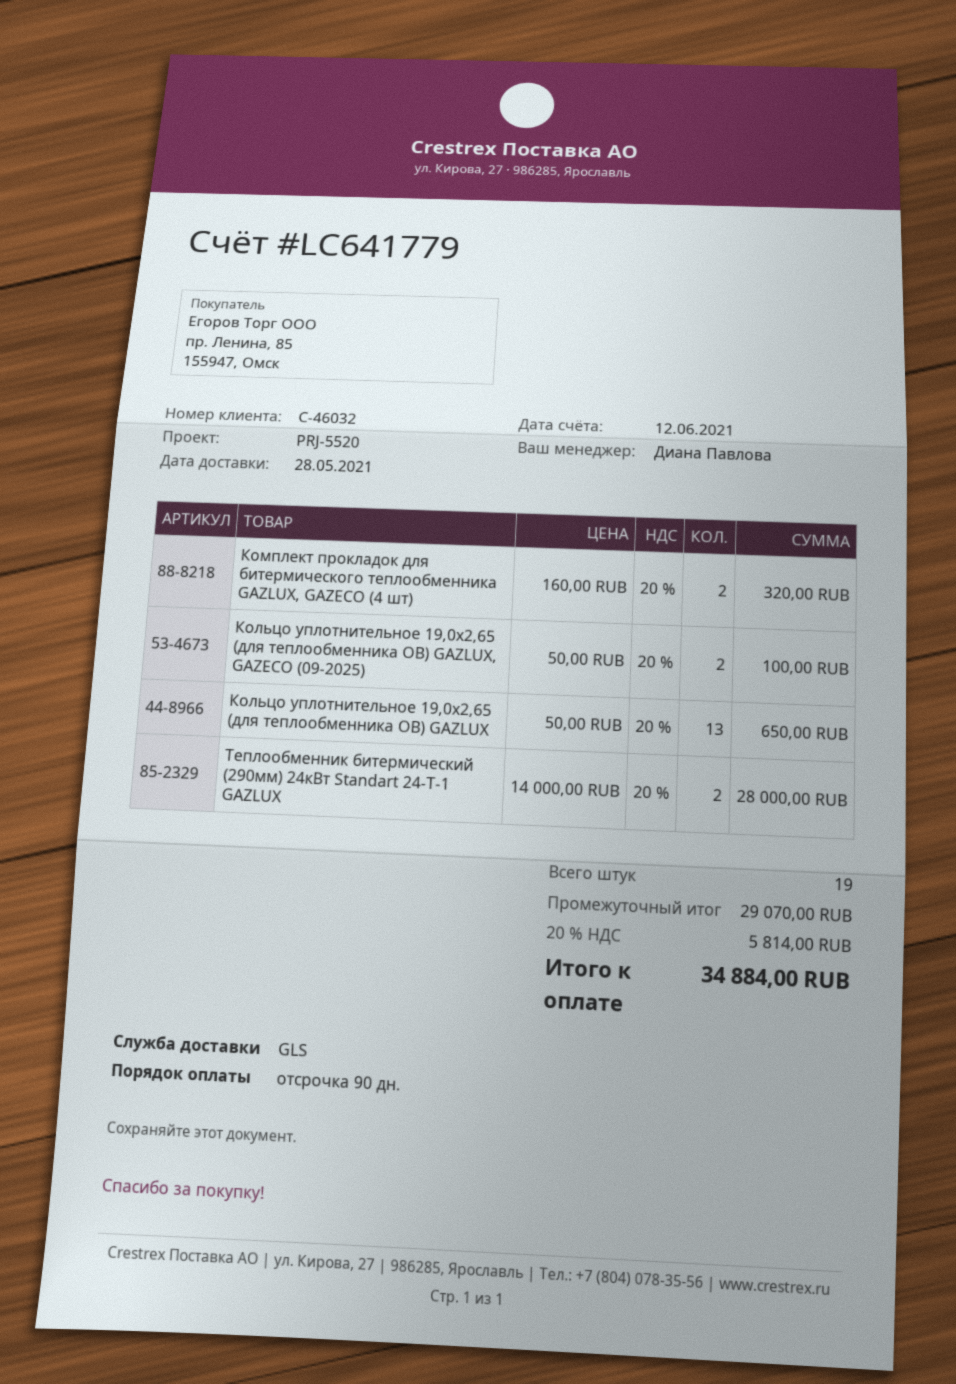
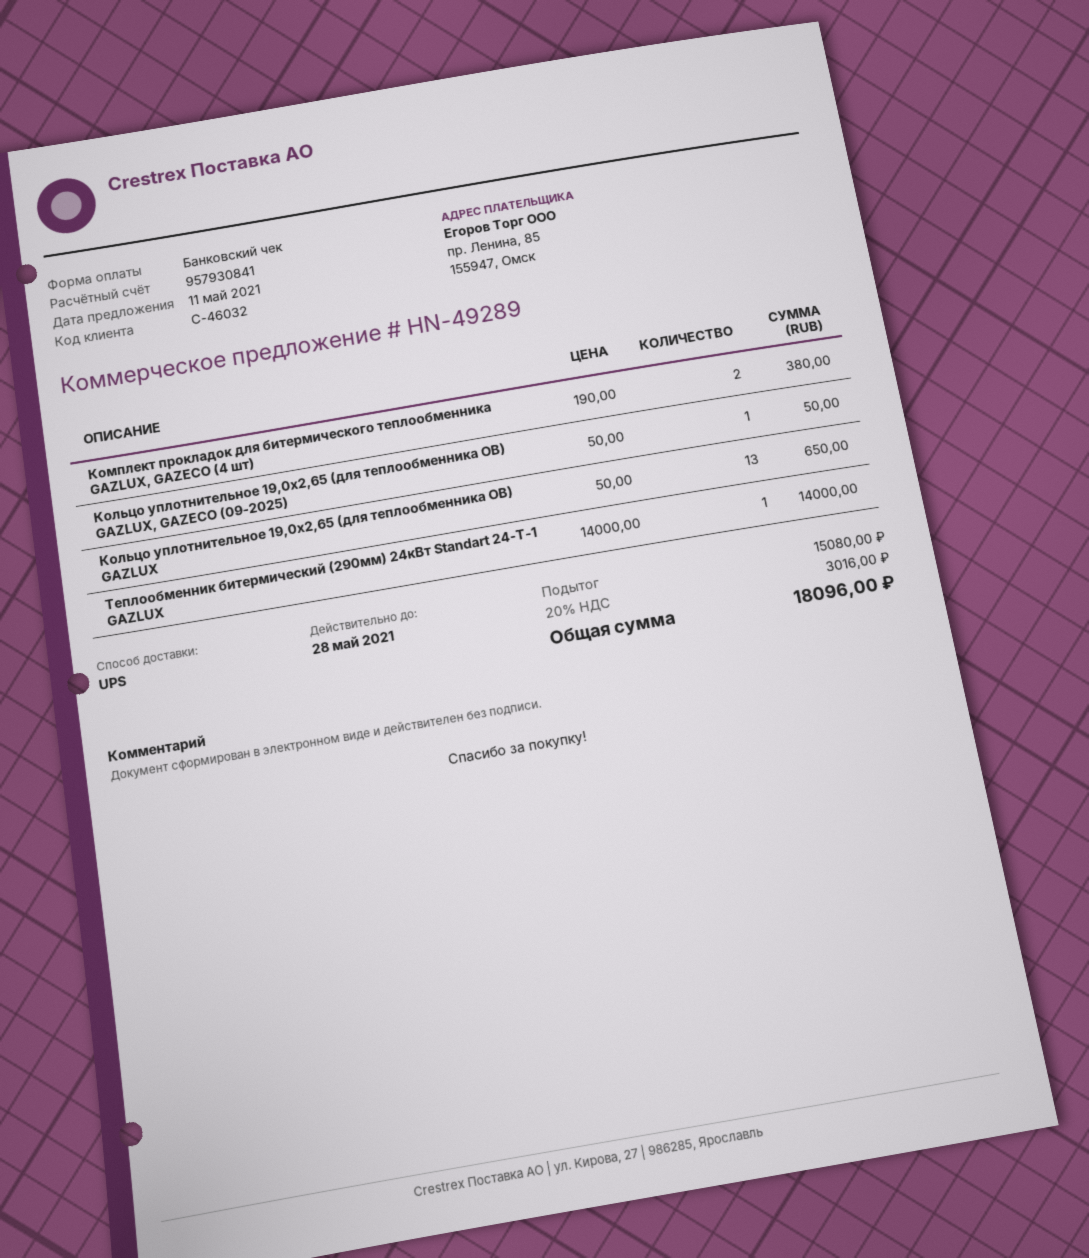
shipping method: GLS -> UPS
Комплект прокладок для битермического теплообменника GAZLUX, GAZECO (4 шт): 2 x 160.00 = 320.00 -> 2 x 190.00 = 380.00
Кольцо уплотнительное 19,0x2,65 (для теплообменника ОВ) GAZLUX, GAZECO (09-2025): 2 x 50.00 = 100.00 -> 1 x 50.00 = 50.00
Теплообменник битермический (290мм) 24кВт Standart 24-T-1 GAZLUX: 2 x 14000.00 = 28000.00 -> 1 x 14000.00 = 14000.00
subtotal: 29070.00 -> 15080.00
tax: 20% = 5814.00 -> 20% = 3016.00
total: 34884.00 -> 18096.00

